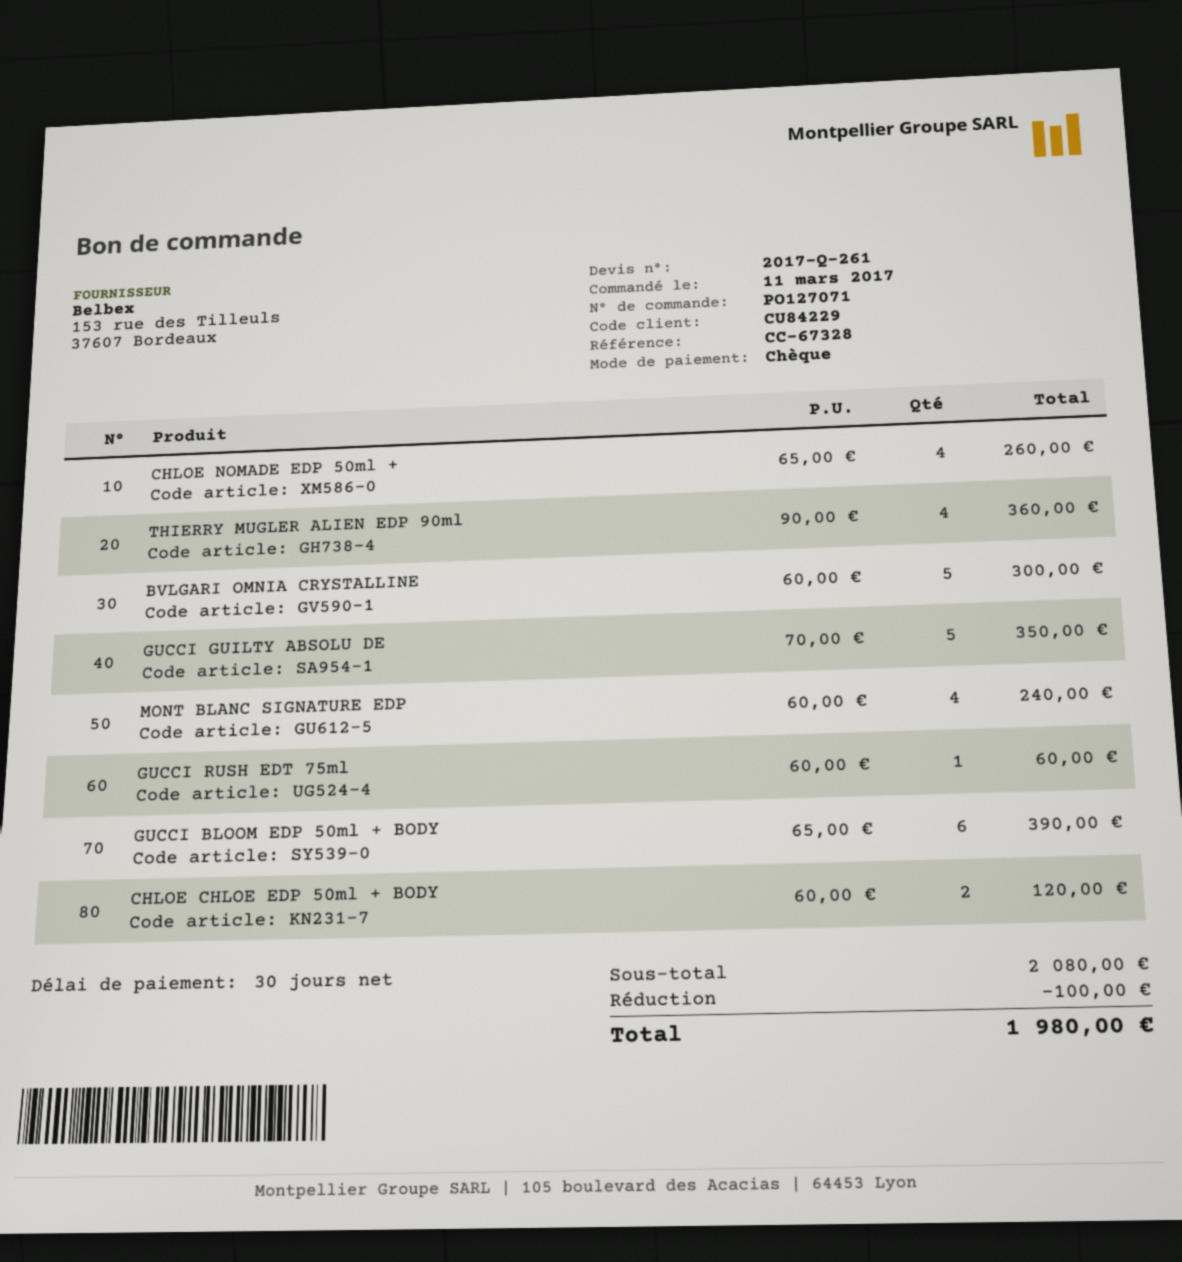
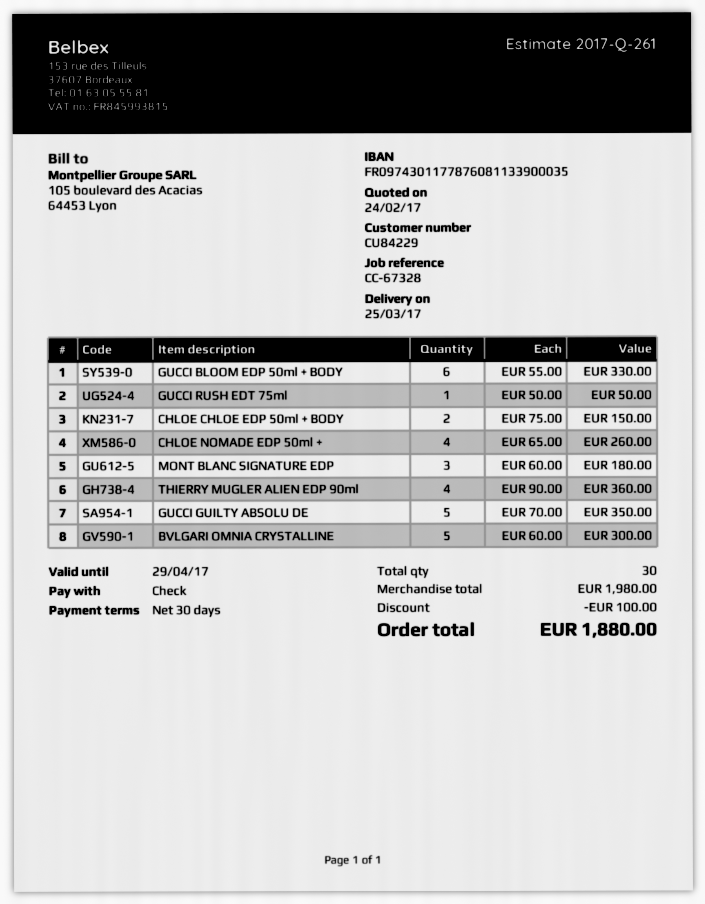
MONT BLANC SIGNATURE EDP: 4 x 60.00 = 240.00 -> 3 x 60.00 = 180.00
GUCCI RUSH EDT 75ml: 1 x 60.00 = 60.00 -> 1 x 50.00 = 50.00
GUCCI BLOOM EDP 50ml + BODY: 6 x 65.00 = 390.00 -> 6 x 55.00 = 330.00
CHLOE CHLOE EDP 50ml + BODY: 2 x 60.00 = 120.00 -> 2 x 75.00 = 150.00
subtotal: 2080.00 -> 1980.00
total: 1980.00 -> 1880.00

